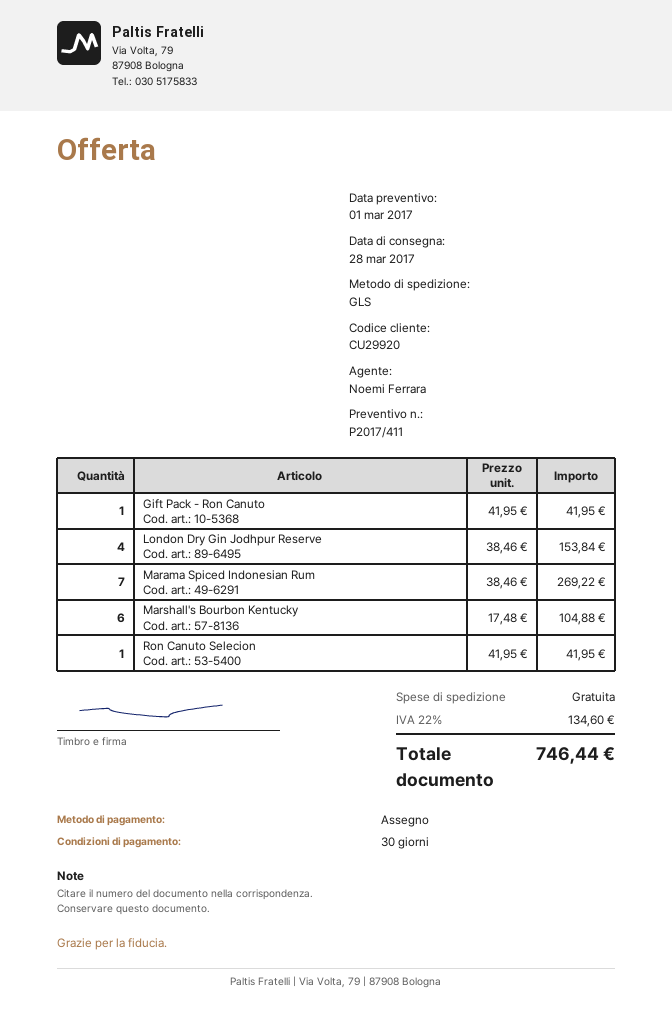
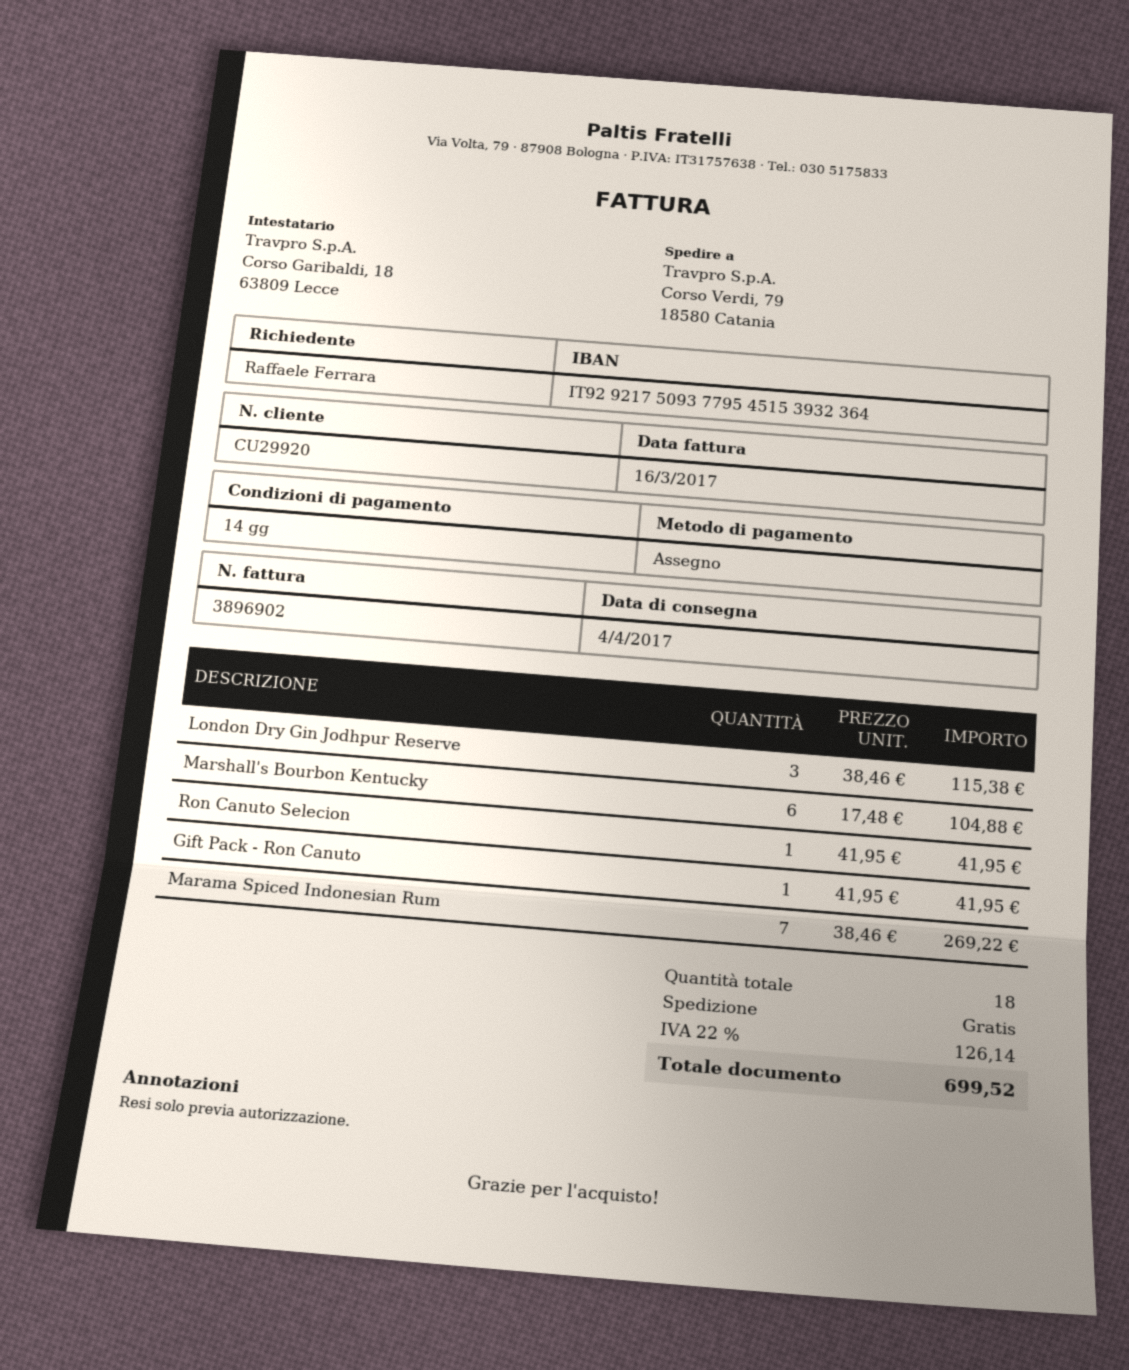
delivery date: 2017-03-28 -> 2017-04-04
payment terms: 30 days -> 14 days
London Dry Gin Jodhpur Reserve: 4 x 38.46 = 153.84 -> 3 x 38.46 = 115.38
tax: 22% = 134.60 -> 22% = 126.14
total: 746.44 -> 699.52

